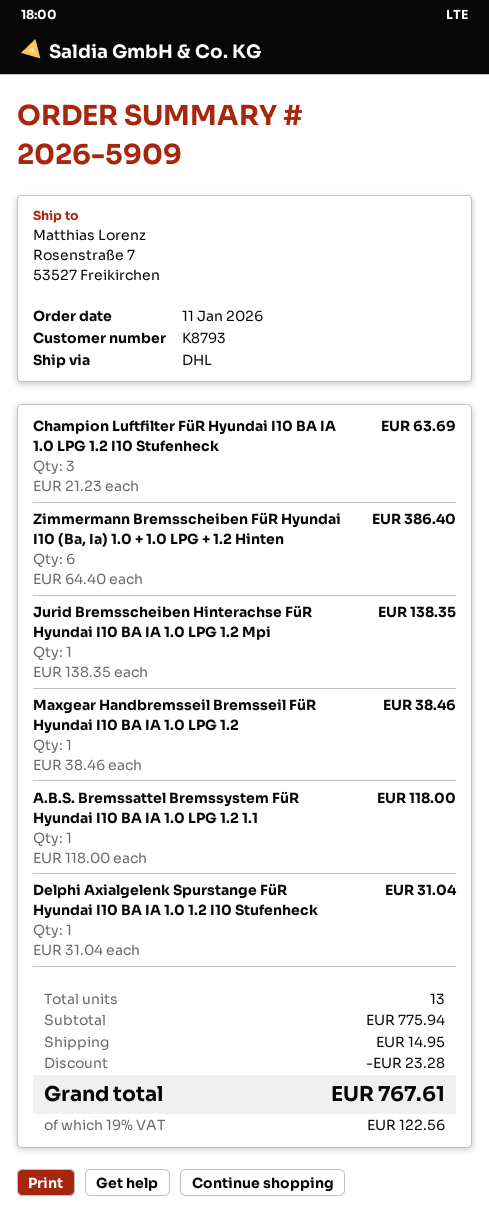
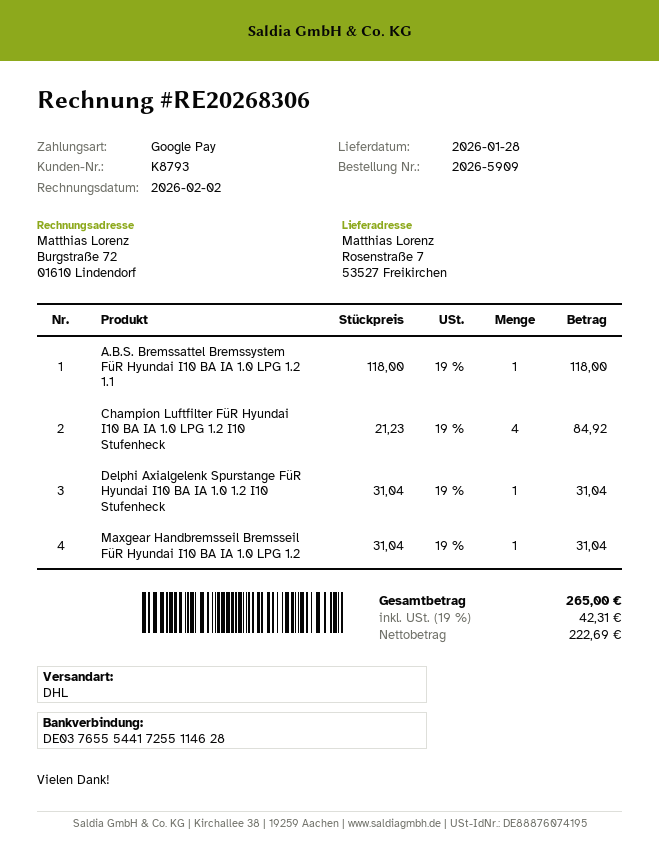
Champion Luftfilter FüR Hyundai I10 BA IA 1.0 LPG 1.2 I10 Stufenheck: 3 x 21.23 = 63.69 -> 4 x 21.23 = 84.92
Zimmermann Bremsscheiben FüR Hyundai I10 (Ba, Ia) 1.0 + 1.0 LPG + 1.2 Hinten: 6 x 64.40 = 386.40 -> none
Jurid Bremsscheiben Hinterachse FüR Hyundai I10 BA IA 1.0 LPG 1.2 Mpi: 1 x 138.35 = 138.35 -> none
Maxgear Handbremsseil Bremsseil FüR Hyundai I10 BA IA 1.0 LPG 1.2: 1 x 38.46 = 38.46 -> 1 x 31.04 = 31.04
discount: 23.28 -> none
shipping: 14.95 -> none
tax: 19% = 122.56 -> 19% = 42.31
total: 767.61 -> 265.00

